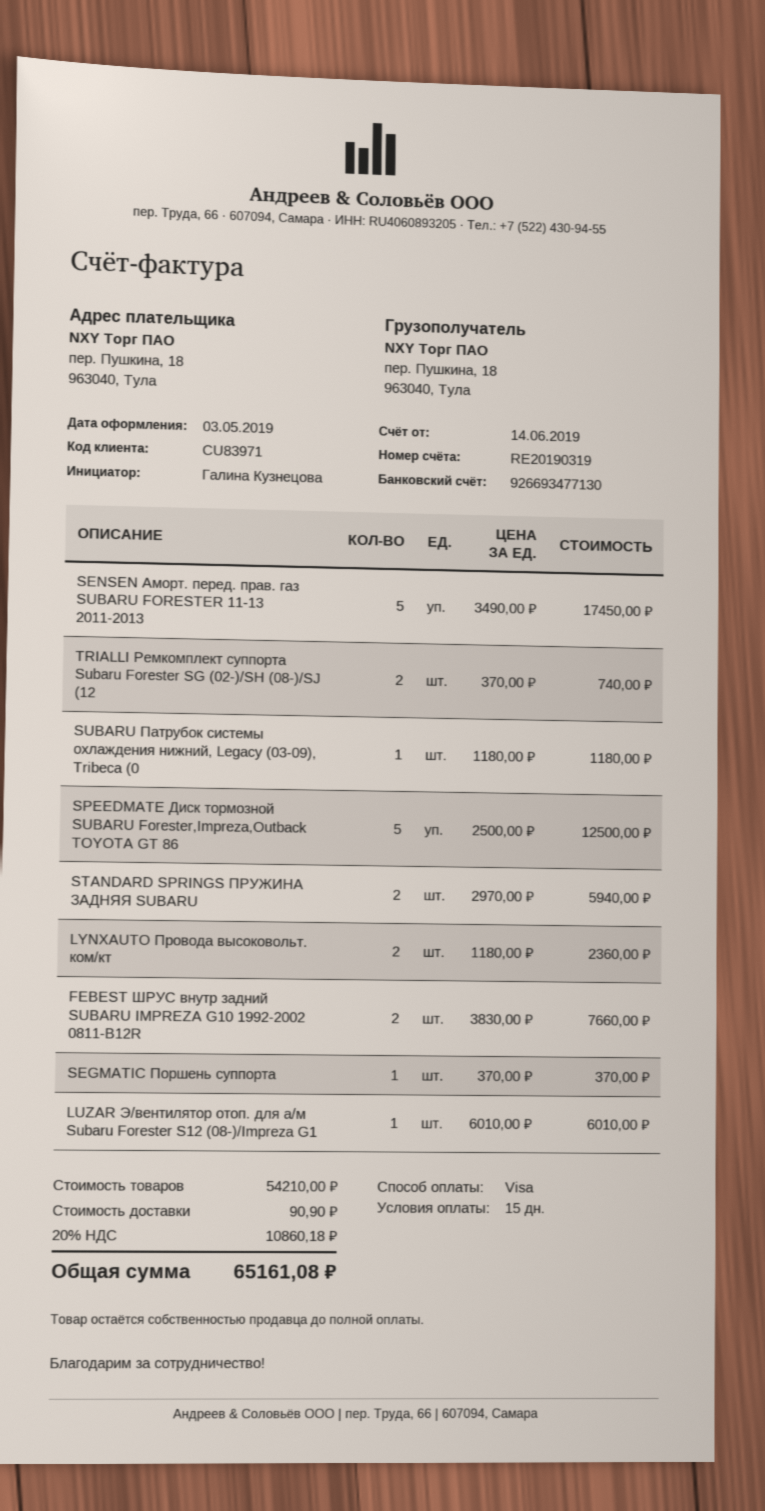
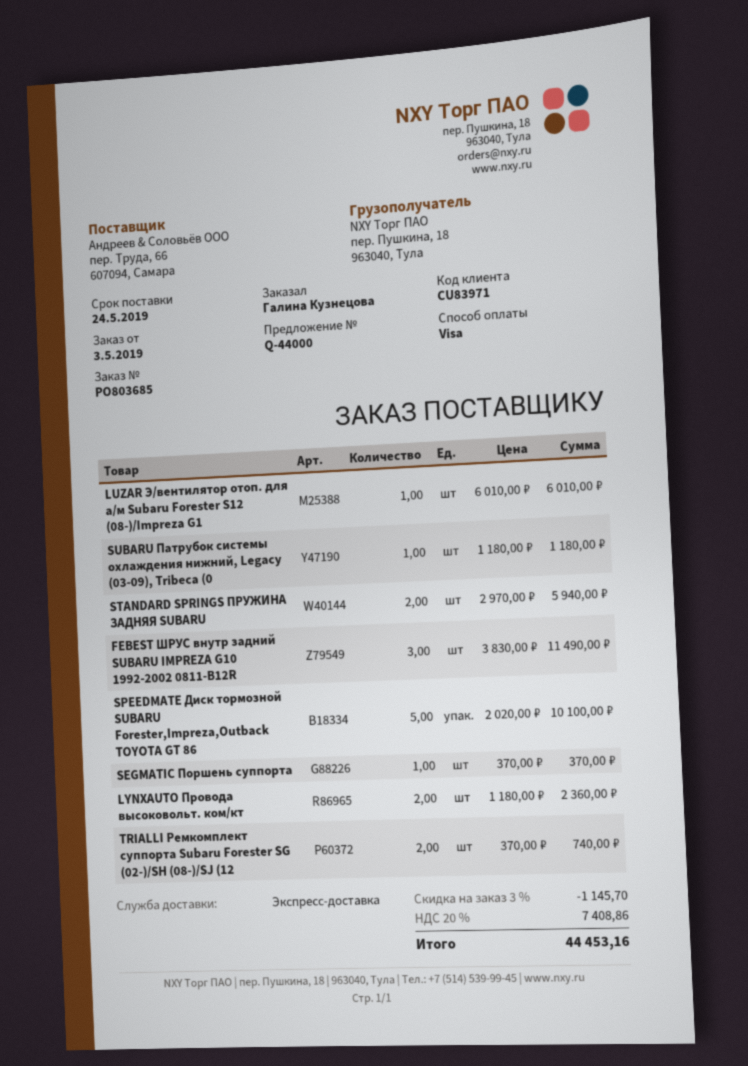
SENSEN Аморт. перед. прав. газ SUBARU FORESTER 11-13 2011-2013: 5 x 3490.00 = 17450.00 -> none
SPEEDMATE Диск тормозной SUBARU Forester,Impreza,Outback TOYOTA GT 86: 5 x 2500.00 = 12500.00 -> 5 x 2020.00 = 10100.00
FEBEST ШРУС внутр задний SUBARU IMPREZA G10 1992-2002 0811-B12R: 2 x 3830.00 = 7660.00 -> 3 x 3830.00 = 11490.00
discount: none -> 3% = 1145.70
shipping: 90.90 -> none
tax: 20% = 10860.18 -> 20% = 7408.86
total: 65161.08 -> 44453.16

